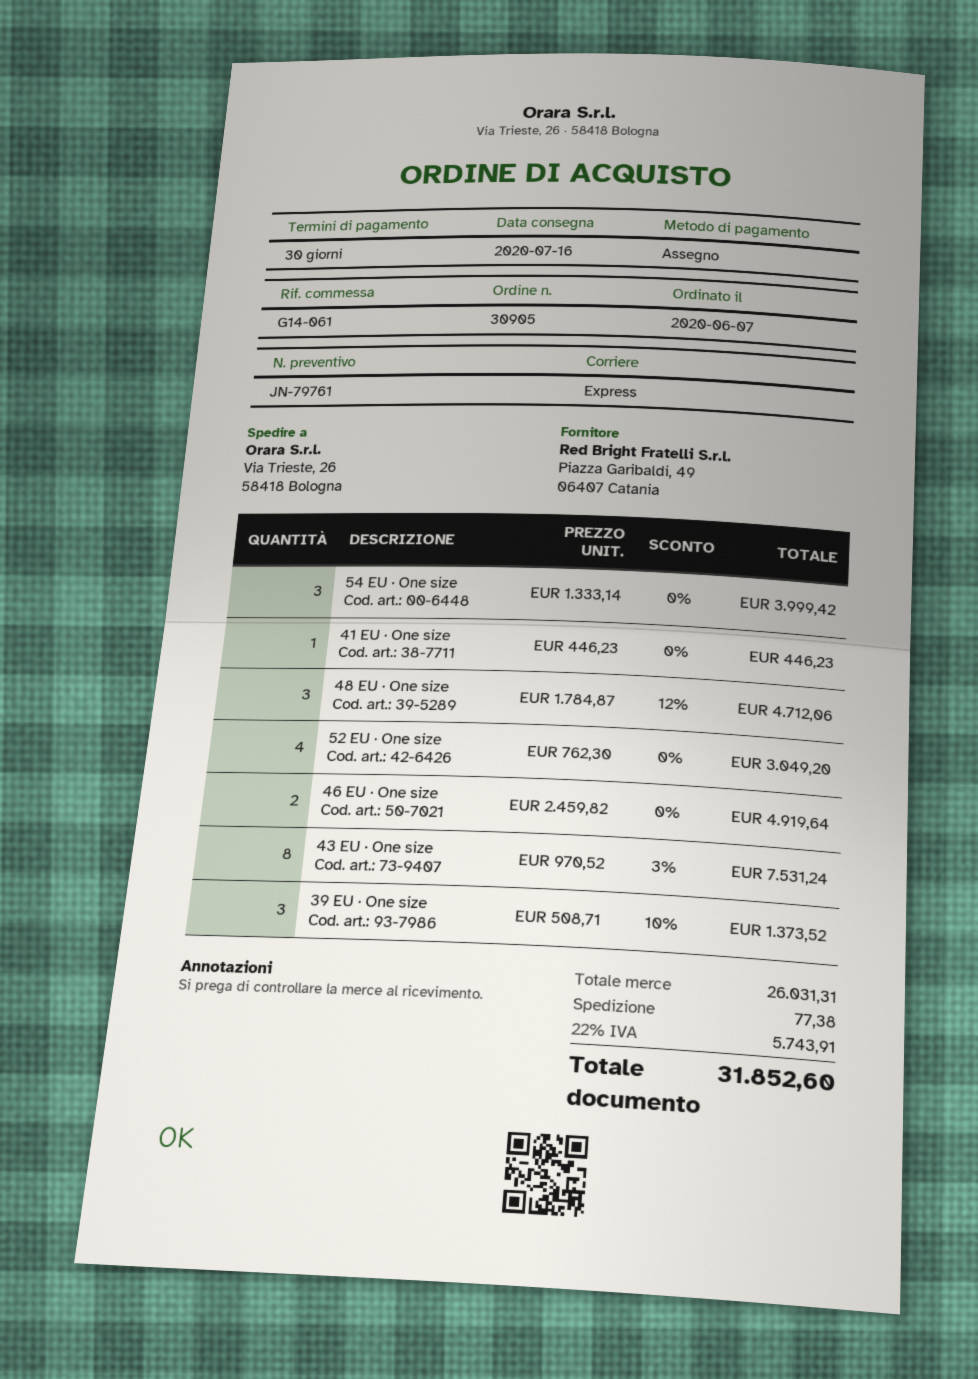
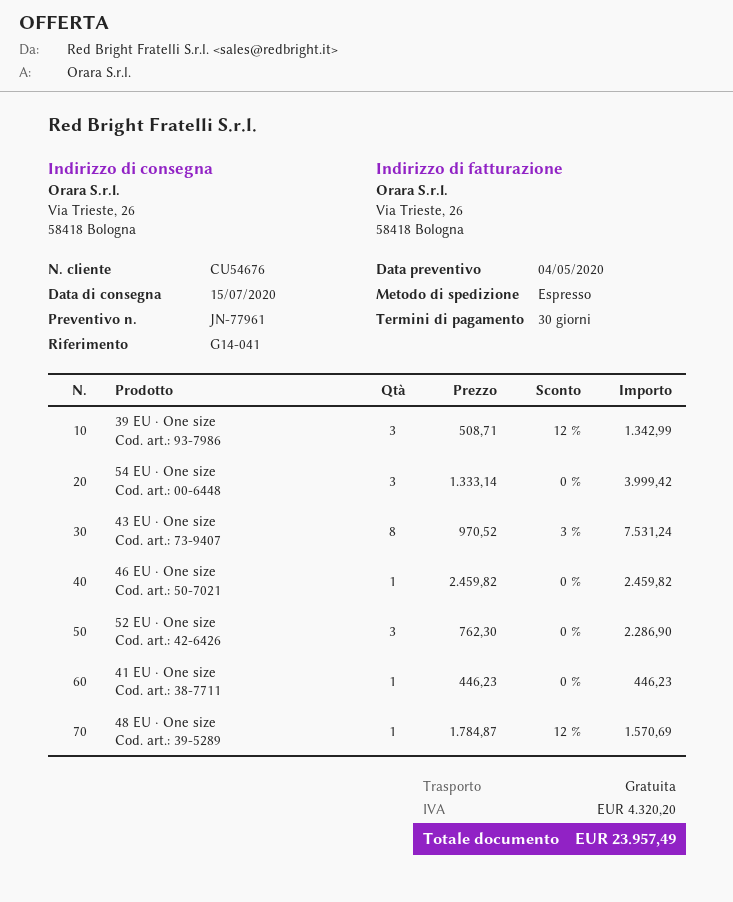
quote number: JN-79761 -> JN-77961
delivery date: 2020-07-16 -> 2020-07-15
reference: G14-061 -> G14-041
48 EU · One size: 3 x 1784.87 - 12% = 4712.06 -> 1 x 1784.87 - 12% = 1570.69
52 EU · One size: 4 x 762.30 = 3049.20 -> 3 x 762.30 = 2286.90
46 EU · One size: 2 x 2459.82 = 4919.64 -> 1 x 2459.82 = 2459.82
39 EU · One size: 3 x 508.71 - 10% = 1373.52 -> 3 x 508.71 - 12% = 1342.99
shipping: 77.38 -> 0.00
tax: 5743.91 -> 4320.20
total: 31852.60 -> 23957.49

